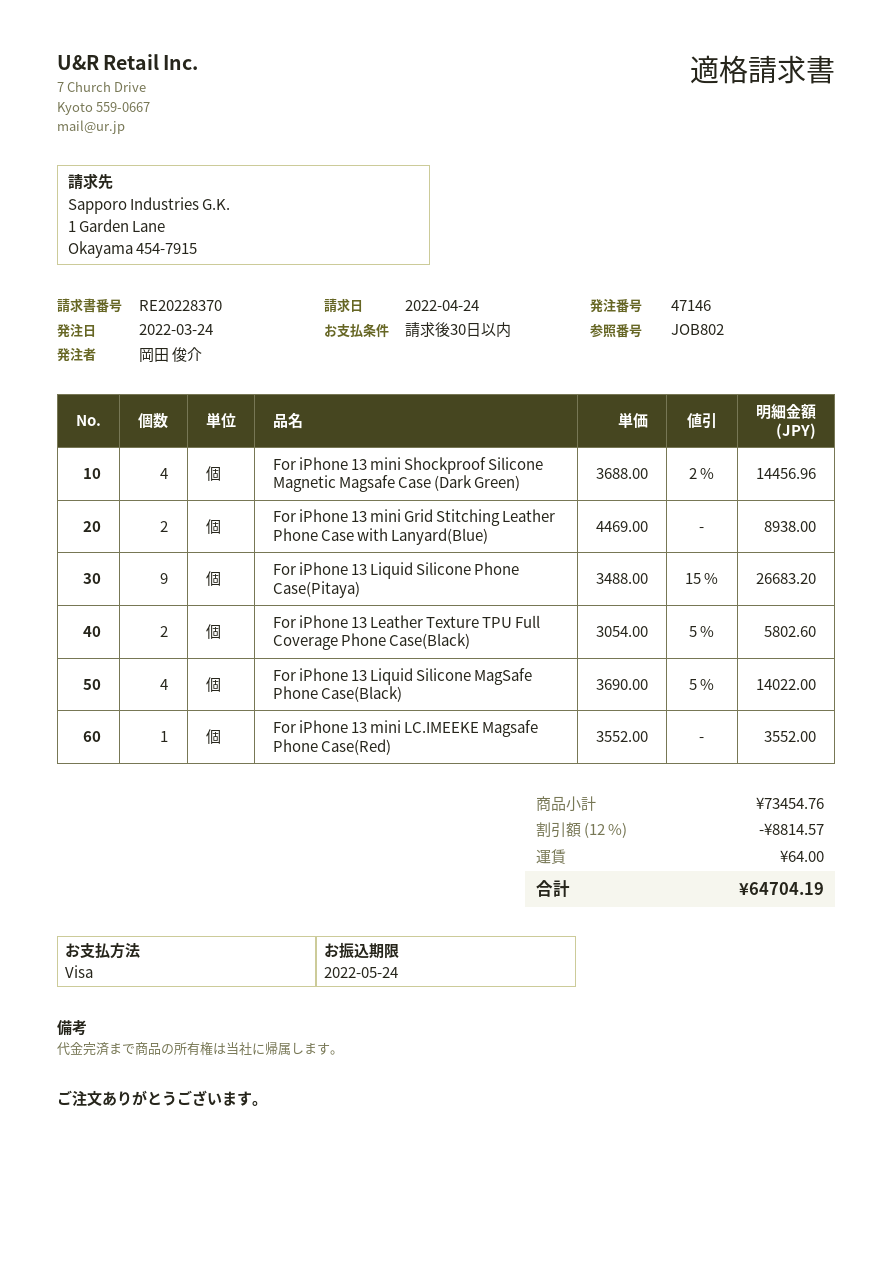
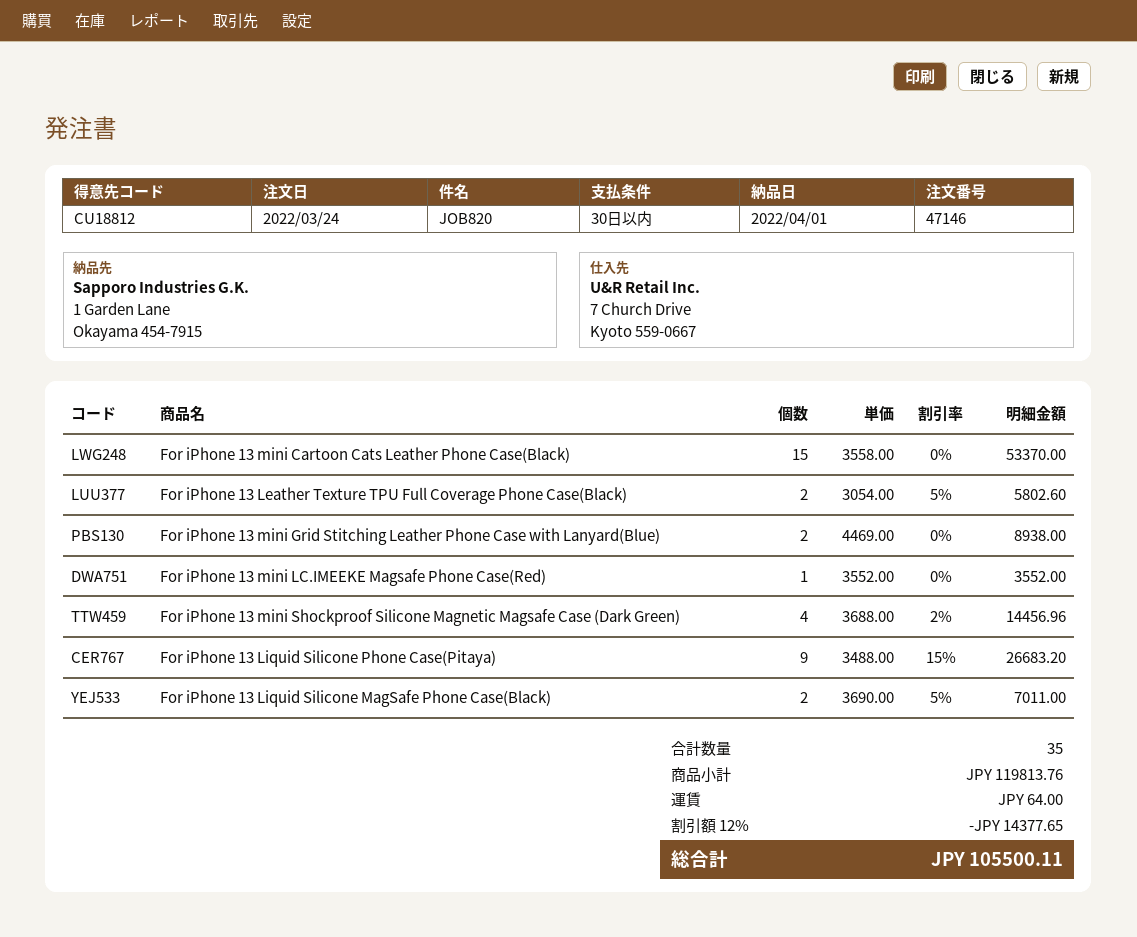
reference: JOB802 -> JOB820
For iPhone 13 Liquid Silicone MagSafe Phone Case(Black): 4 x 3690.00 - 5% = 14022.00 -> 2 x 3690.00 - 5% = 7011.00
For iPhone 13 mini Cartoon Cats Leather Phone Case(Black): none -> 15 x 3558.00 = 53370.00
subtotal: 73454.76 -> 119813.76
discount: 12% = 8814.57 -> 12% = 14377.65
total: 64704.19 -> 105500.11

